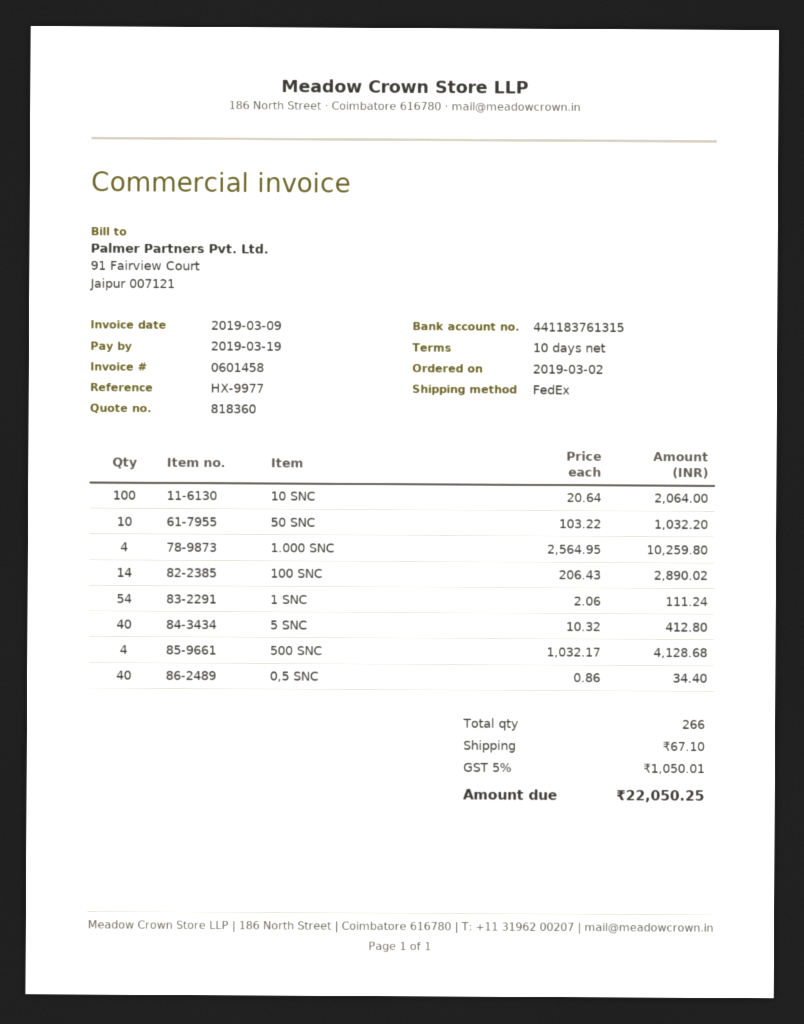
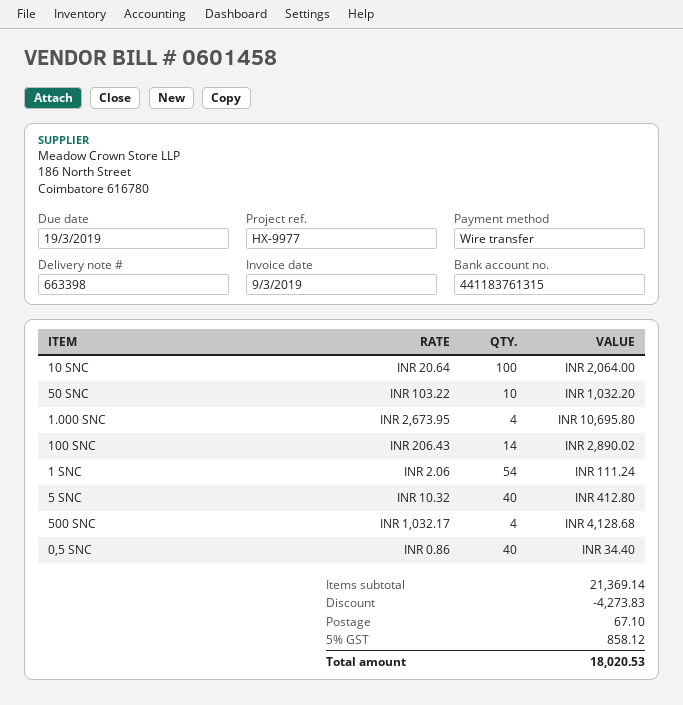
1.000 SNC: 4 x 2564.95 = 10259.80 -> 4 x 2673.95 = 10695.80
discount: none -> 4273.83
tax: 5% = 1050.01 -> 5% = 858.12
total: 22050.25 -> 18020.53

